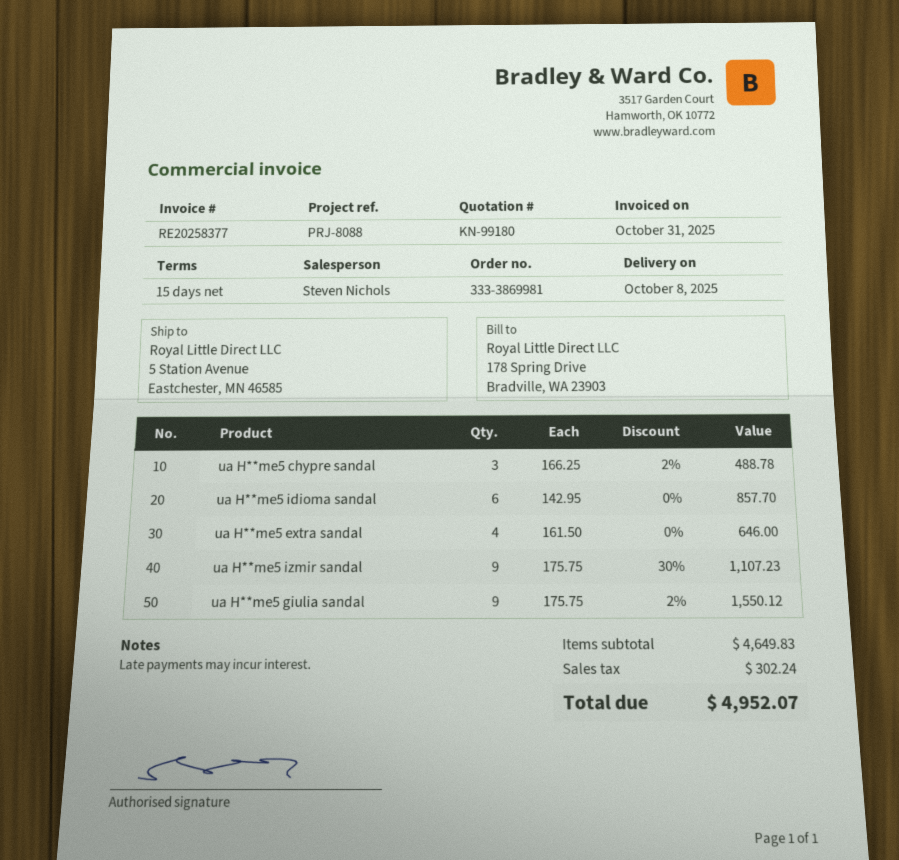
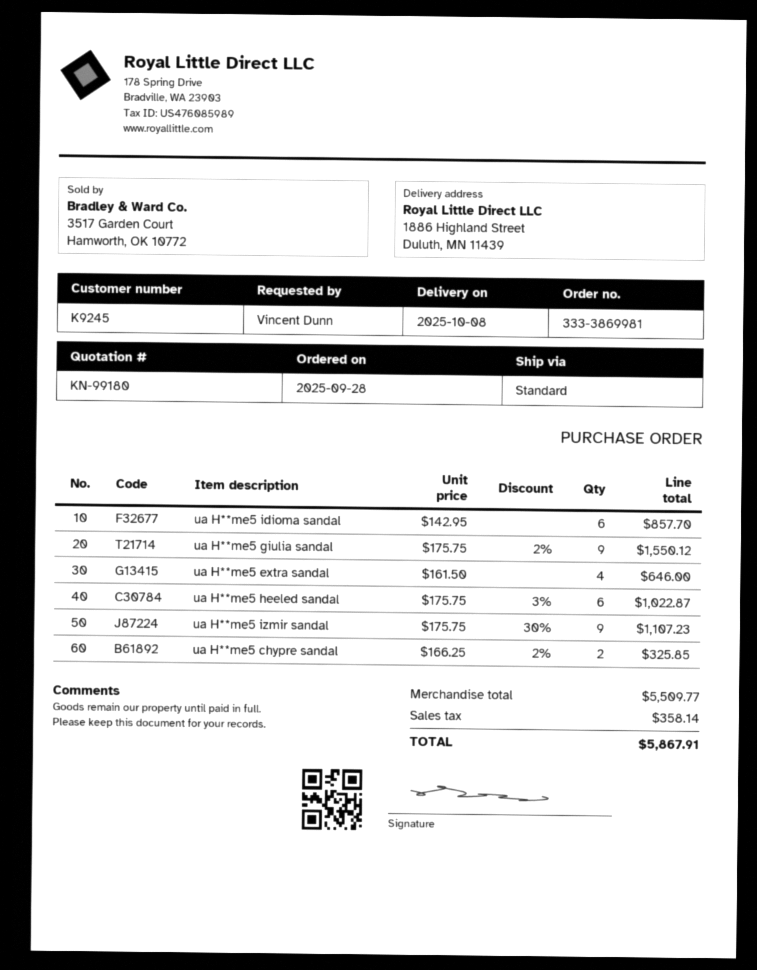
ship to: 5 Station Avenue, Eastchester, MN 46585 -> 1886 Highland Street, Duluth, MN 11439
ua H**me5 chypre sandal: 3 x 166.25 - 2% = 488.78 -> 2 x 166.25 - 2% = 325.85
ua H**me5 heeled sandal: none -> 6 x 175.75 - 3% = 1022.87
subtotal: 4649.83 -> 5509.77
tax: 302.24 -> 358.14
total: 4952.07 -> 5867.91

